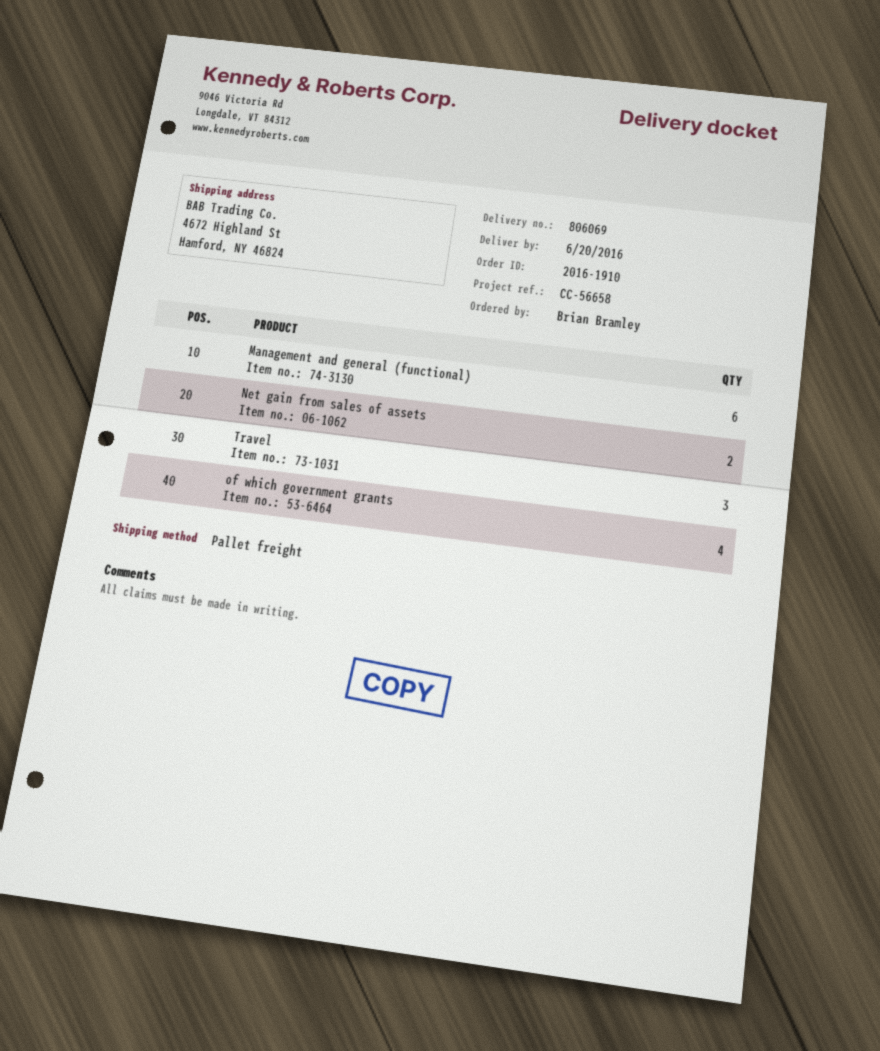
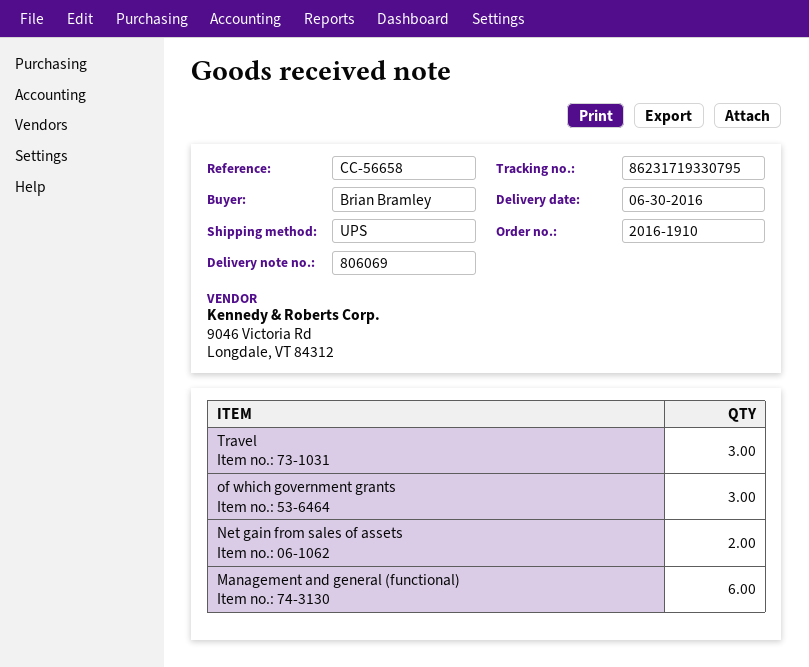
delivery date: 2016-06-20 -> 2016-06-30
shipping method: pallet freight -> UPS
of which government grants: 4 -> 3

